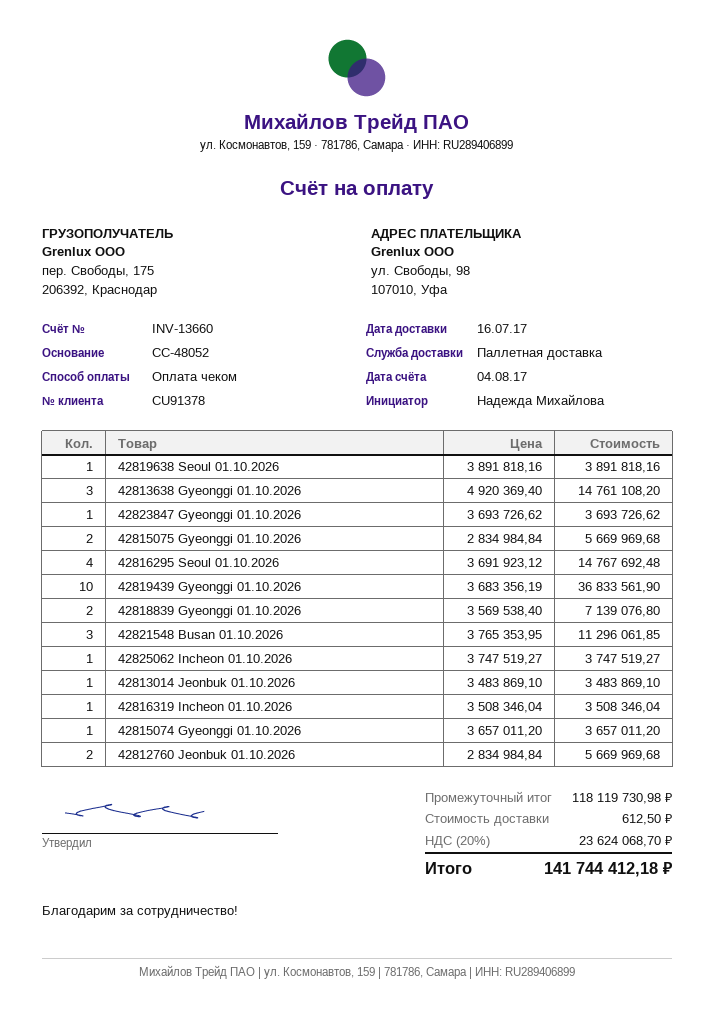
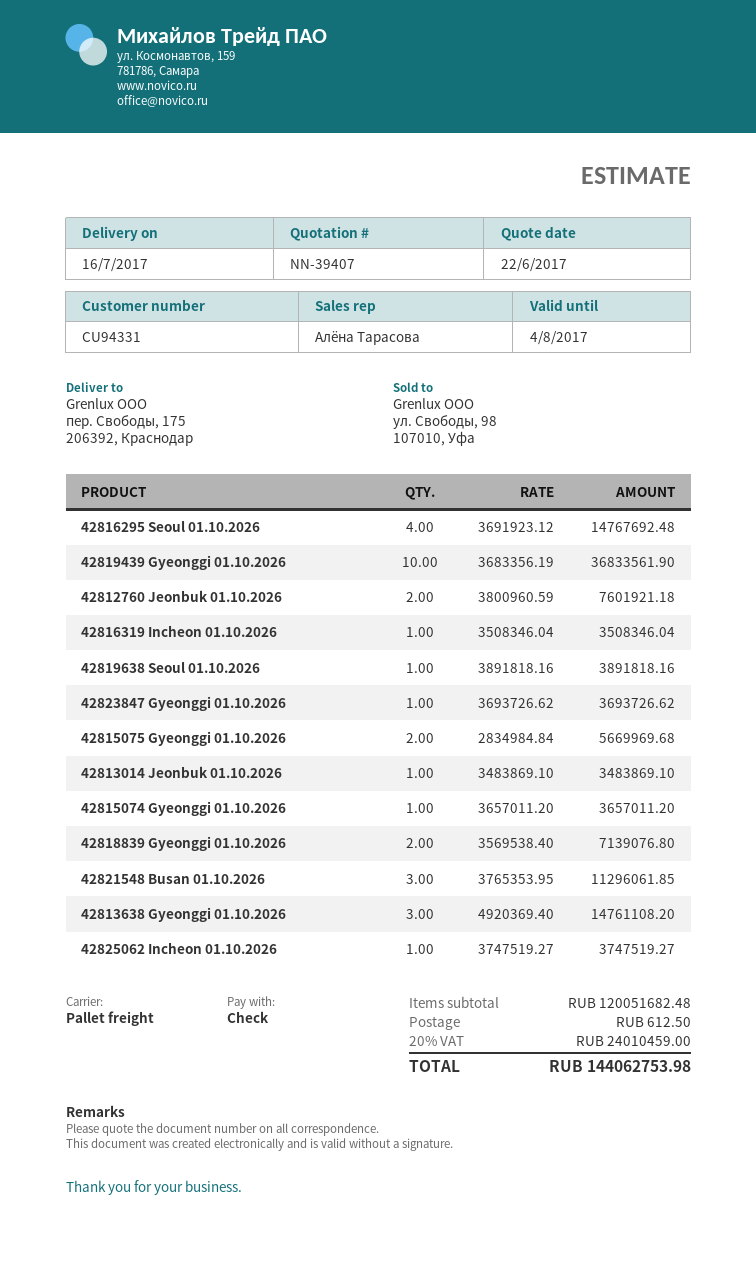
customer number: CU91378 -> CU94331
42812760 Jeonbuk 01.10.2026: 2 x 2834984.84 = 5669969.68 -> 2 x 3800960.59 = 7601921.18
subtotal: 118119730.98 -> 120051682.48
tax: 20% = 23624068.70 -> 20% = 24010459.00
total: 141744412.18 -> 144062753.98

